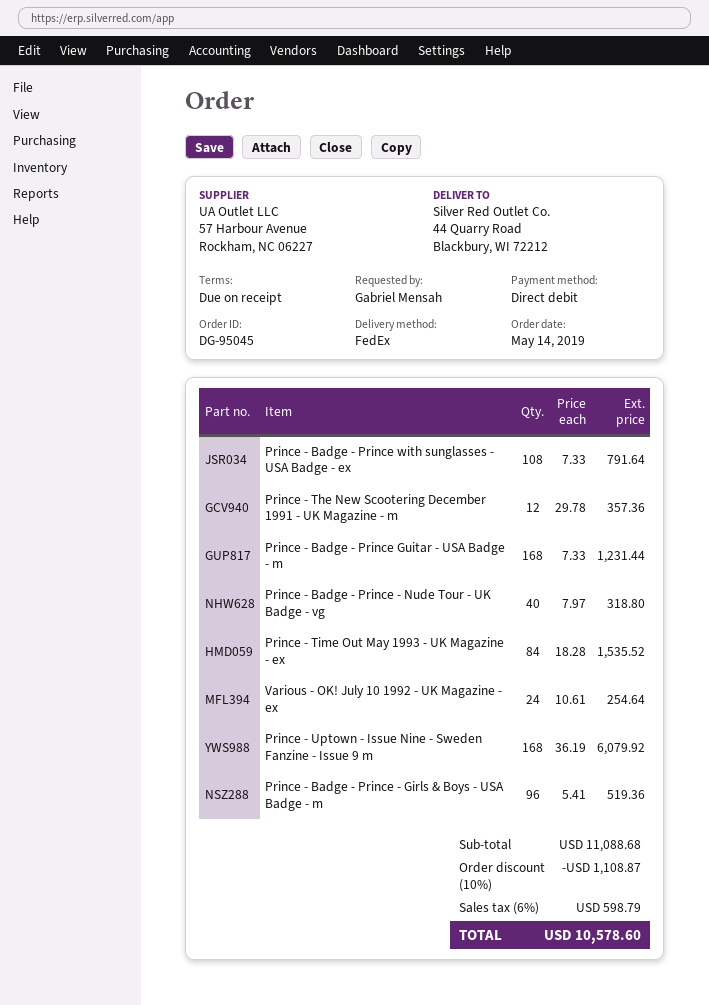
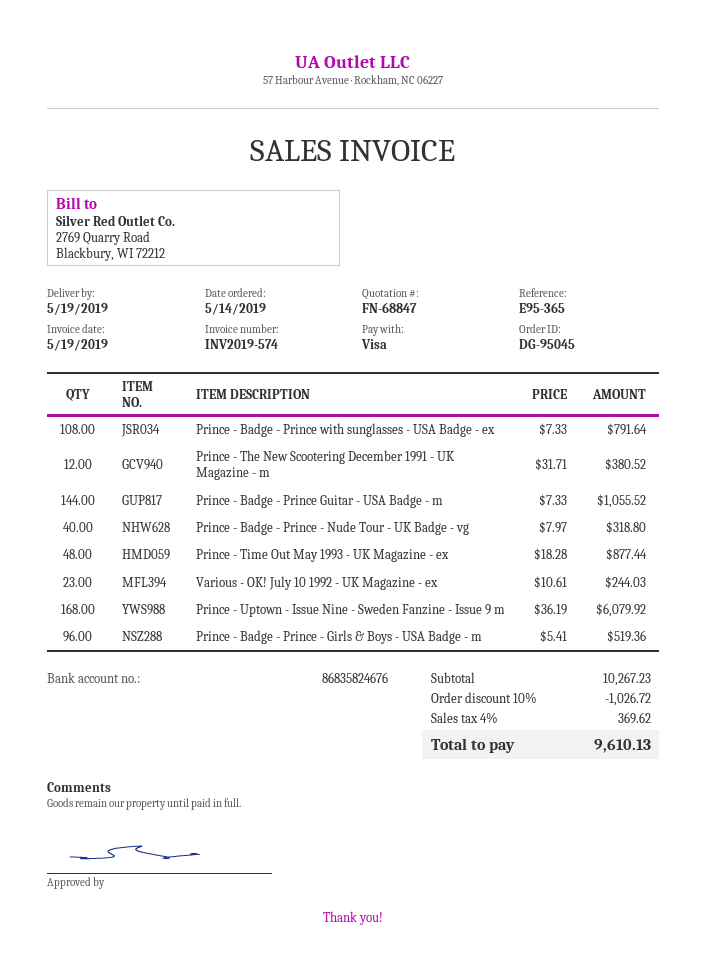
payment method: direct debit -> Visa
Prince - The New Scootering December 1991 - UK Magazine - m: 12 x 29.78 = 357.36 -> 12 x 31.71 = 380.52
Prince - Badge - Prince Guitar - USA Badge - m: 168 x 7.33 = 1231.44 -> 144 x 7.33 = 1055.52
Prince - Time Out May 1993 - UK Magazine - ex: 84 x 18.28 = 1535.52 -> 48 x 18.28 = 877.44
Various - OK! July 10 1992 - UK Magazine - ex: 24 x 10.61 = 254.64 -> 23 x 10.61 = 244.03
subtotal: 11088.68 -> 10267.23
discount: 10% = 1108.87 -> 10% = 1026.72
tax: 6% = 598.79 -> 4% = 369.62
total: 10578.60 -> 9610.13

